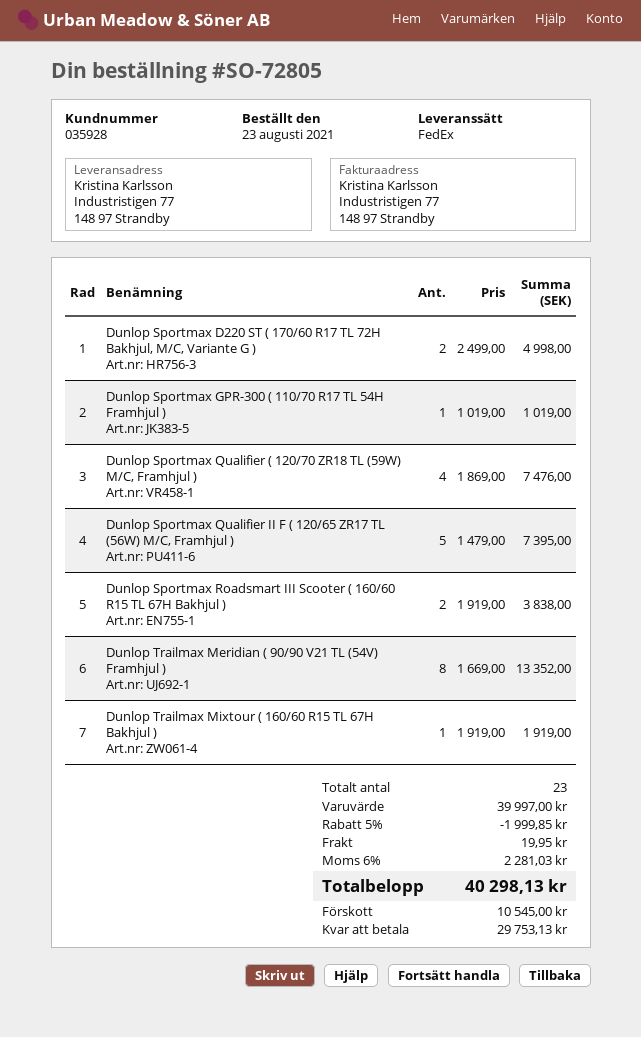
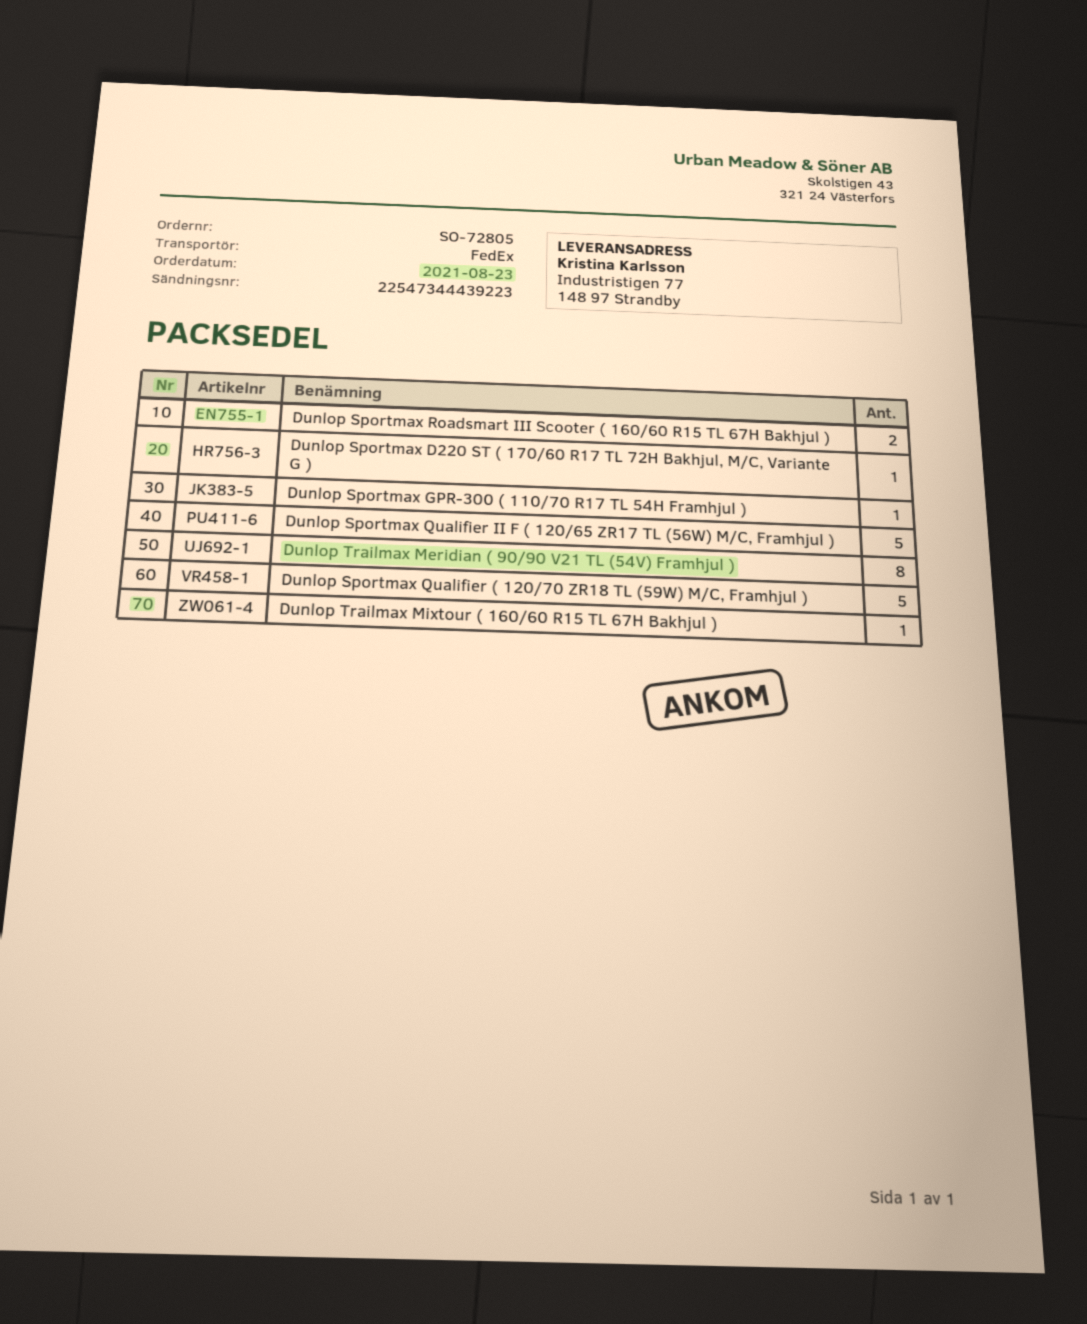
Dunlop Sportmax D220 ST ( 170/60 R17 TL 72H Bakhjul, M/C, Variante G ): 2 -> 1
Dunlop Sportmax Qualifier ( 120/70 ZR18 TL (59W) M/C, Framhjul ): 4 -> 5

